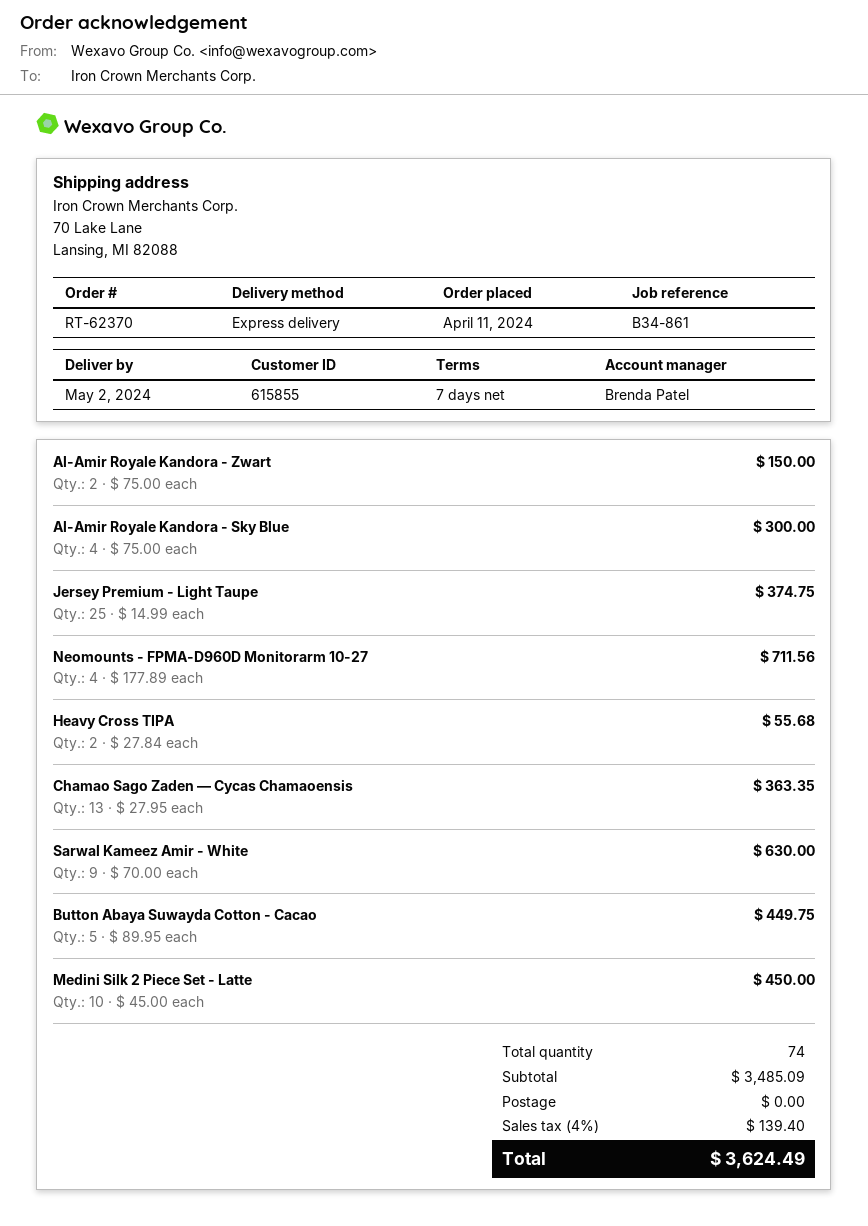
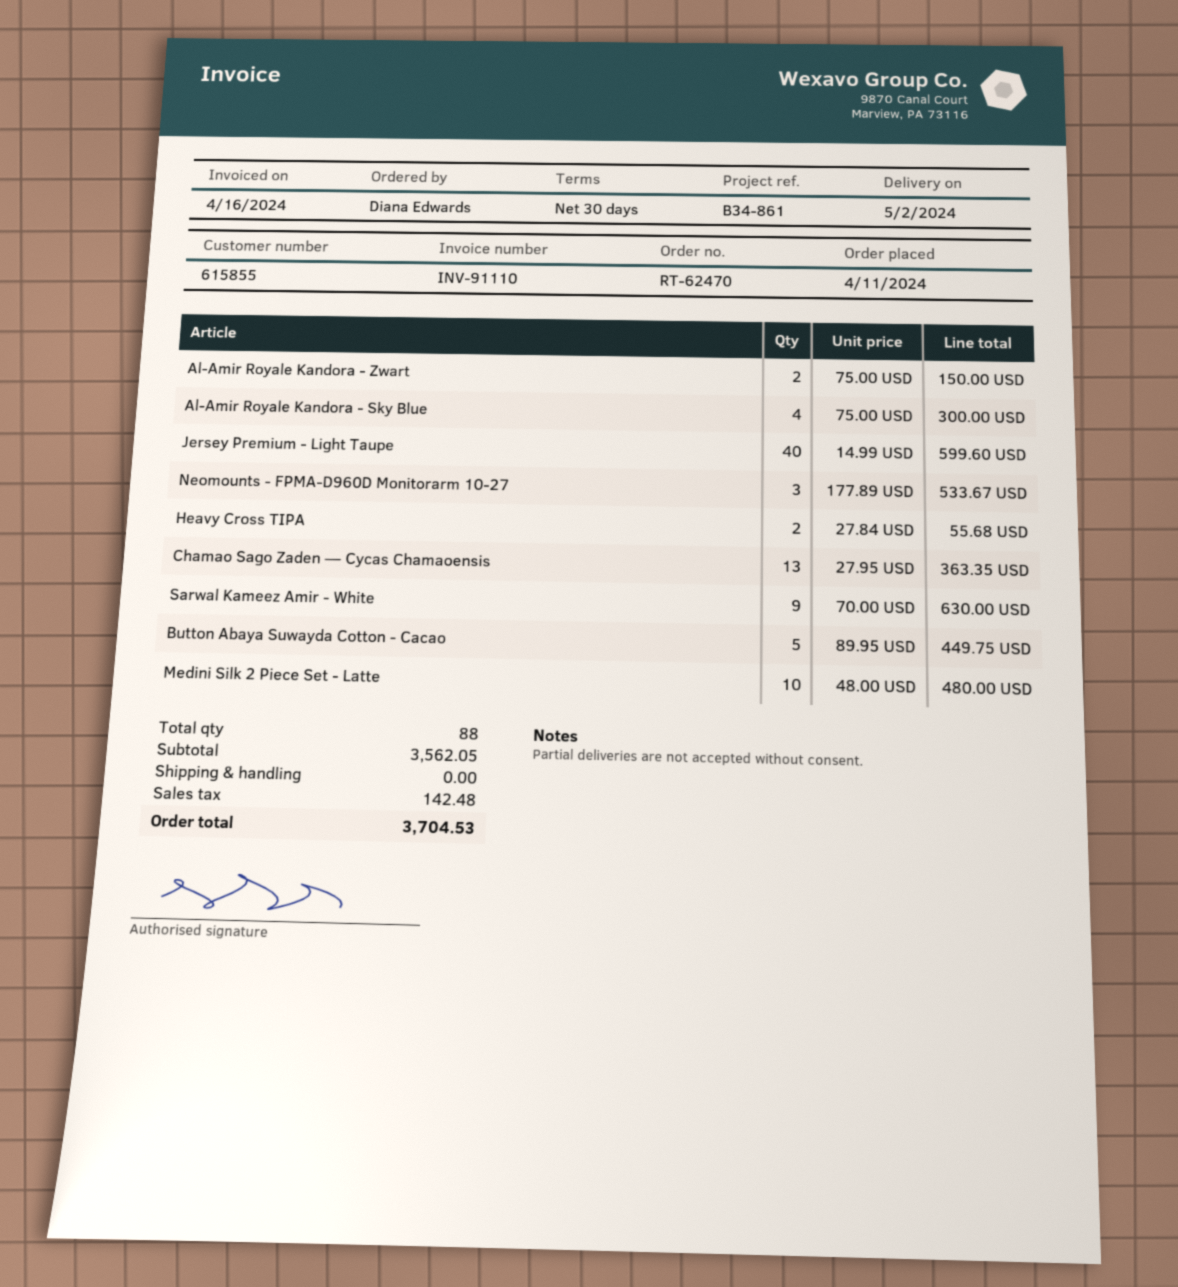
order number: RT-62370 -> RT-62470
payment terms: 7 days -> 30 days
Jersey Premium - Light Taupe: 25 x 14.99 = 374.75 -> 40 x 14.99 = 599.60
Neomounts - FPMA-D960D Monitorarm 10-27: 4 x 177.89 = 711.56 -> 3 x 177.89 = 533.67
Medini Silk 2 Piece Set - Latte: 10 x 45.00 = 450.00 -> 10 x 48.00 = 480.00
total quantity: 74 -> 88
subtotal: 3485.09 -> 3562.05
tax: 139.40 -> 142.48
total: 3624.49 -> 3704.53

